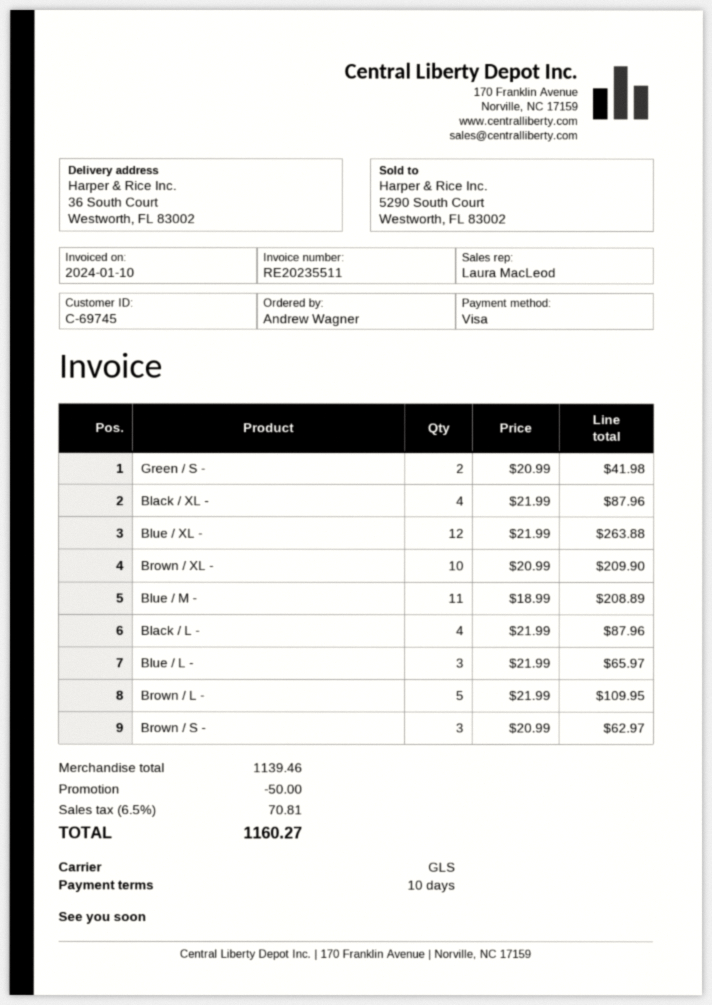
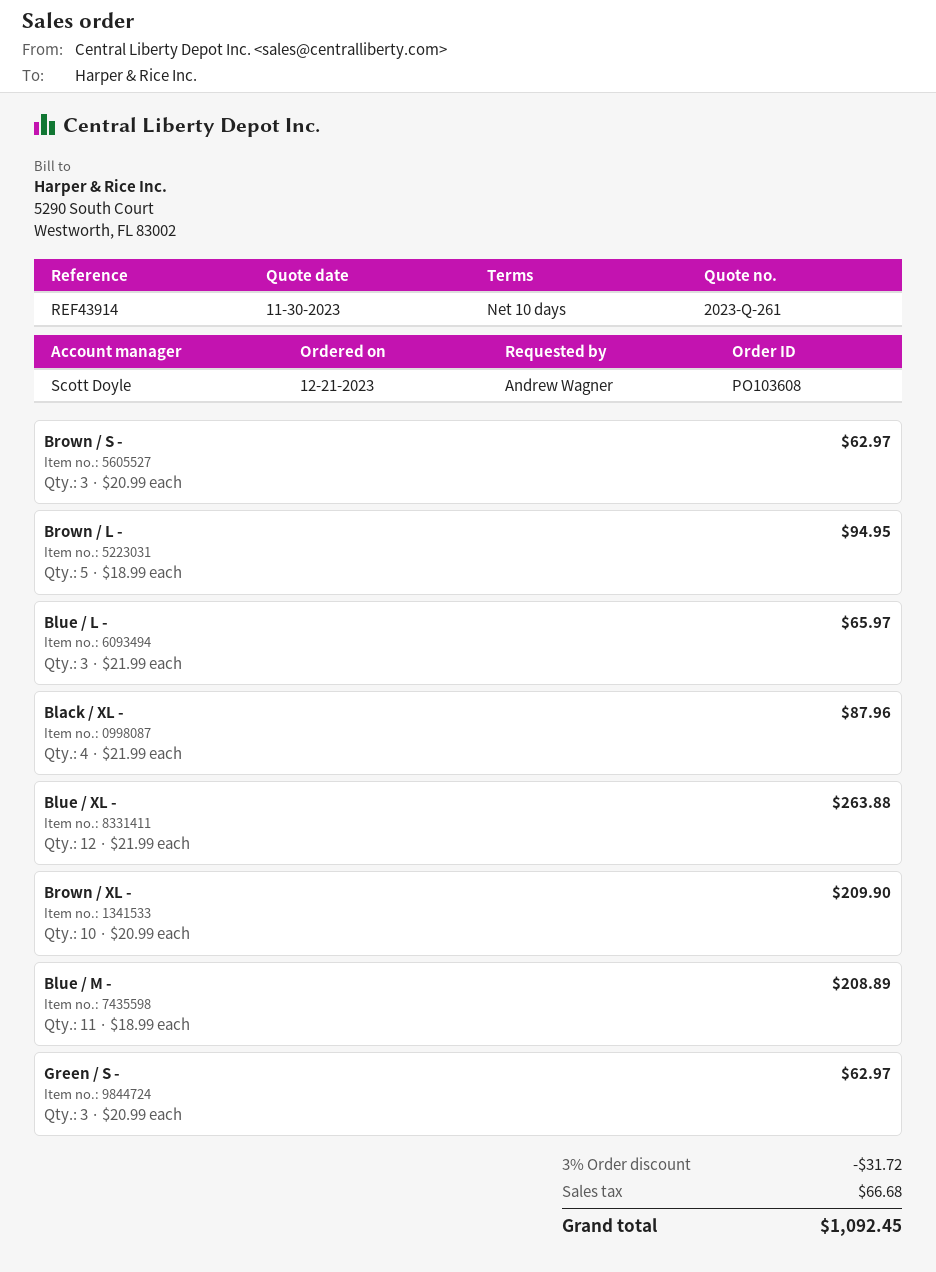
sales rep: Laura MacLeod -> Scott Doyle
Green / S -: 2 x 20.99 = 41.98 -> 3 x 20.99 = 62.97
Black / L -: 4 x 21.99 = 87.96 -> none
Brown / L -: 5 x 21.99 = 109.95 -> 5 x 18.99 = 94.95
discount: 50.00 -> 31.72
tax: 70.81 -> 66.68
total: 1160.27 -> 1092.45

